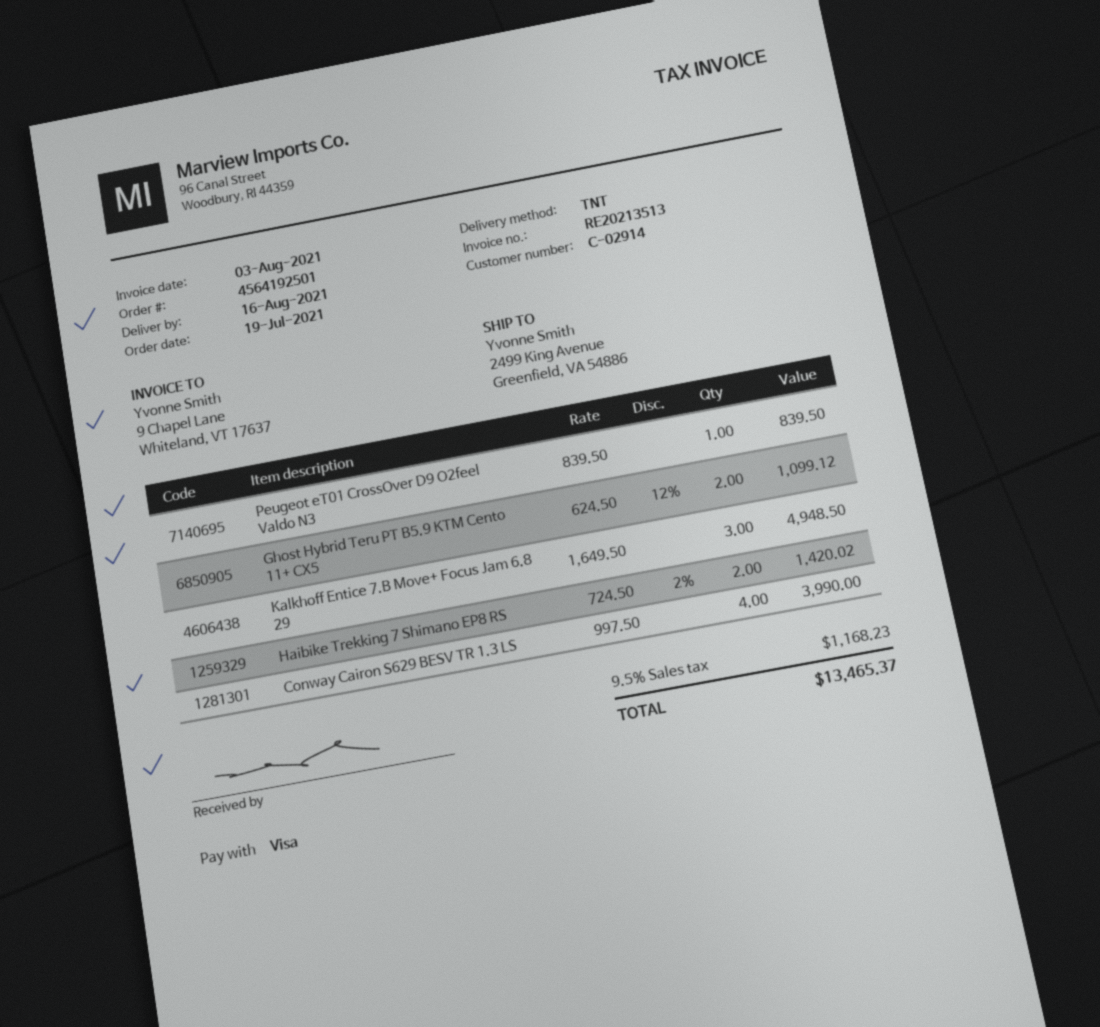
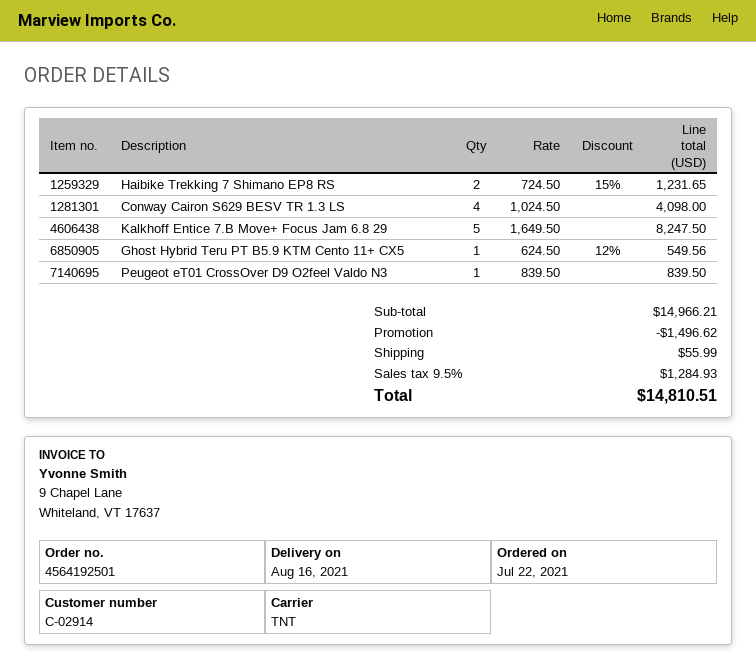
order date: 2021-07-19 -> 2021-07-22
Ghost Hybrid Teru PT B5.9 KTM Cento 11+ CX5: 2 x 624.50 - 12% = 1099.12 -> 1 x 624.50 - 12% = 549.56
Kalkhoff Entice 7.B Move+ Focus Jam 6.8 29: 3 x 1649.50 = 4948.50 -> 5 x 1649.50 = 8247.50
Haibike Trekking 7 Shimano EP8 RS: 2 x 724.50 - 2% = 1420.02 -> 2 x 724.50 - 15% = 1231.65
Conway Cairon S629 BESV TR 1.3 LS: 4 x 997.50 = 3990.00 -> 4 x 1024.50 = 4098.00
discount: none -> 1496.62
shipping: none -> 55.99
tax: 9.5% = 1168.23 -> 9.5% = 1284.93
total: 13465.37 -> 14810.51

